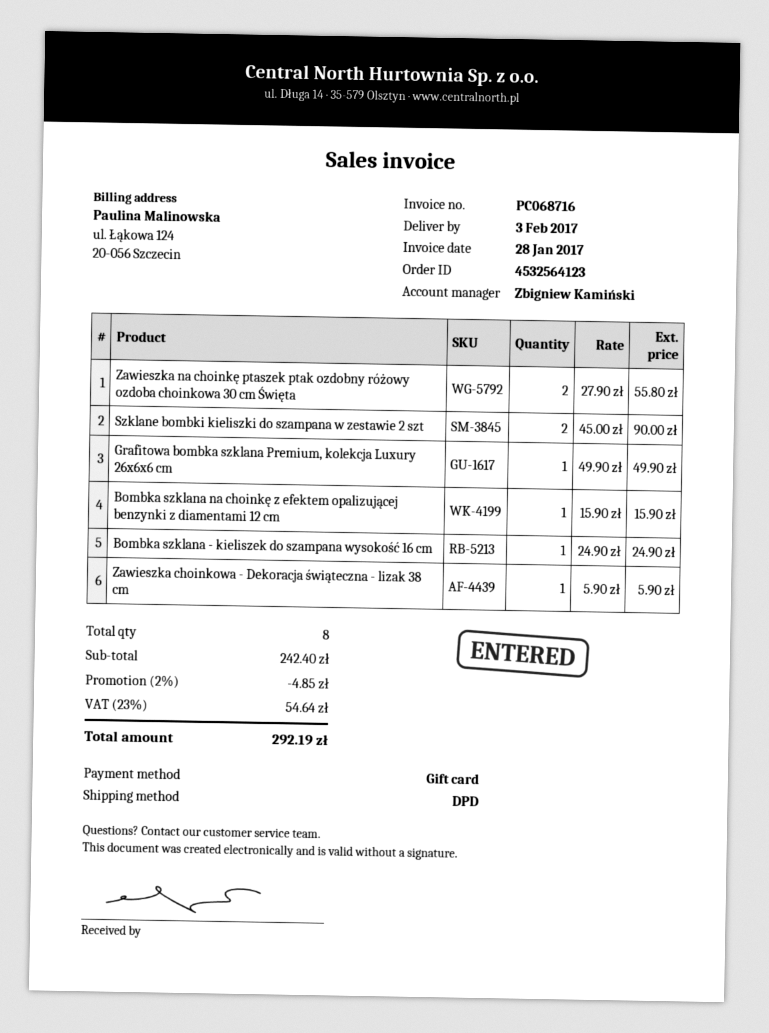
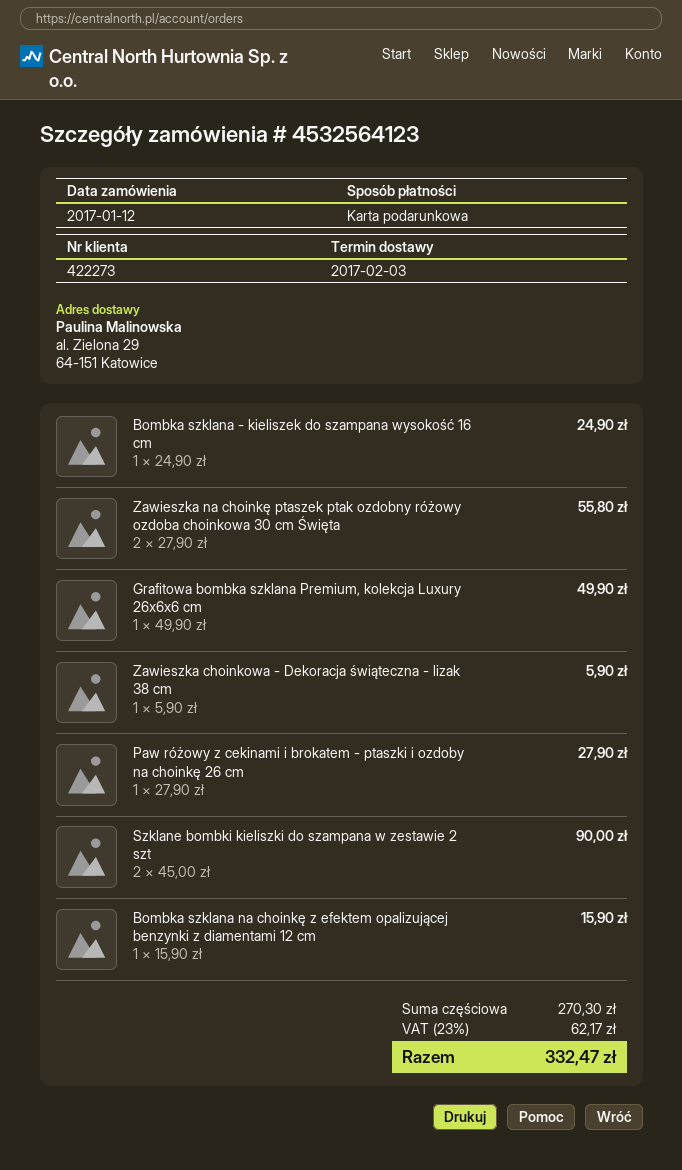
Paw różowy z cekinami i brokatem - ptaszki i ozdoby na choinkę 26 cm: none -> 1 x 27.90 = 27.90
subtotal: 242.40 -> 270.30
discount: 2% = 4.85 -> none
tax: 23% = 54.64 -> 23% = 62.17
total: 292.19 -> 332.47

